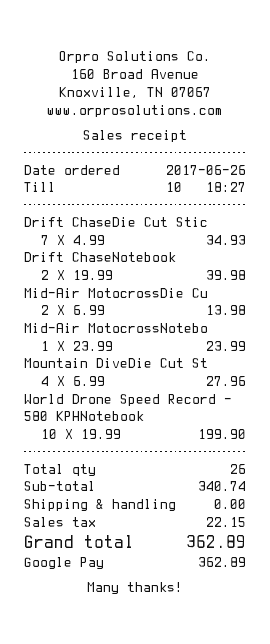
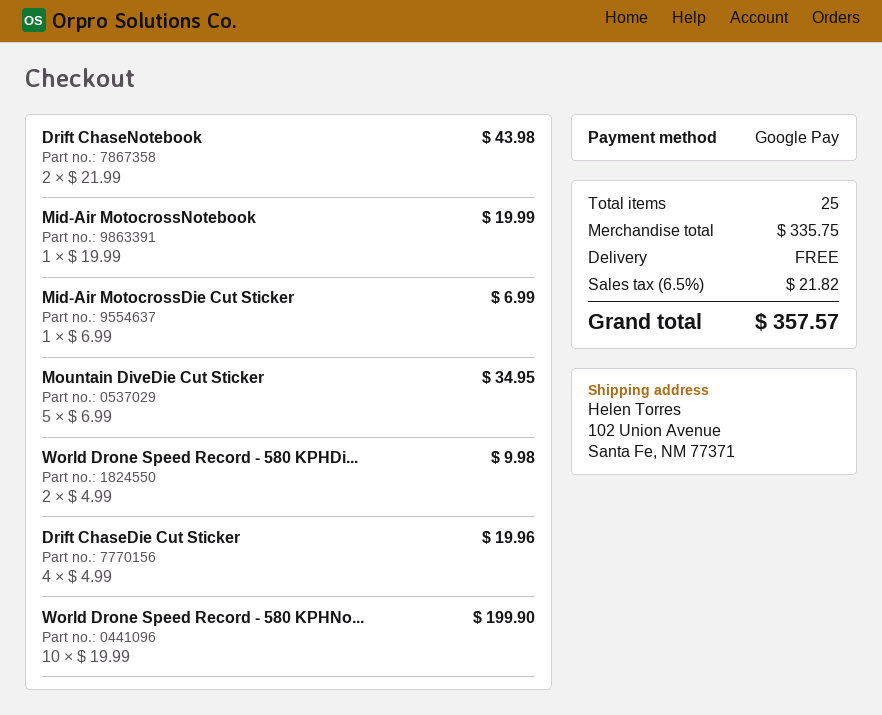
Drift ChaseDie Cut Stic: 7 x 4.99 = 34.93 -> 4 x 4.99 = 19.96
Drift ChaseNotebook: 2 x 19.99 = 39.98 -> 2 x 21.99 = 43.98
Mid-Air MotocrossDie Cu: 2 x 6.99 = 13.98 -> 1 x 6.99 = 6.99
Mid-Air MotocrossNotebo: 1 x 23.99 = 23.99 -> 1 x 19.99 = 19.99
Mountain DiveDie Cut St: 4 x 6.99 = 27.96 -> 5 x 6.99 = 34.95
World Drone Speed Record - 580 KPHDi...: none -> 2 x 4.99 = 9.98
total quantity: 26 -> 25
subtotal: 340.74 -> 335.75
tax: 22.15 -> 21.82
total: 362.89 -> 357.57

